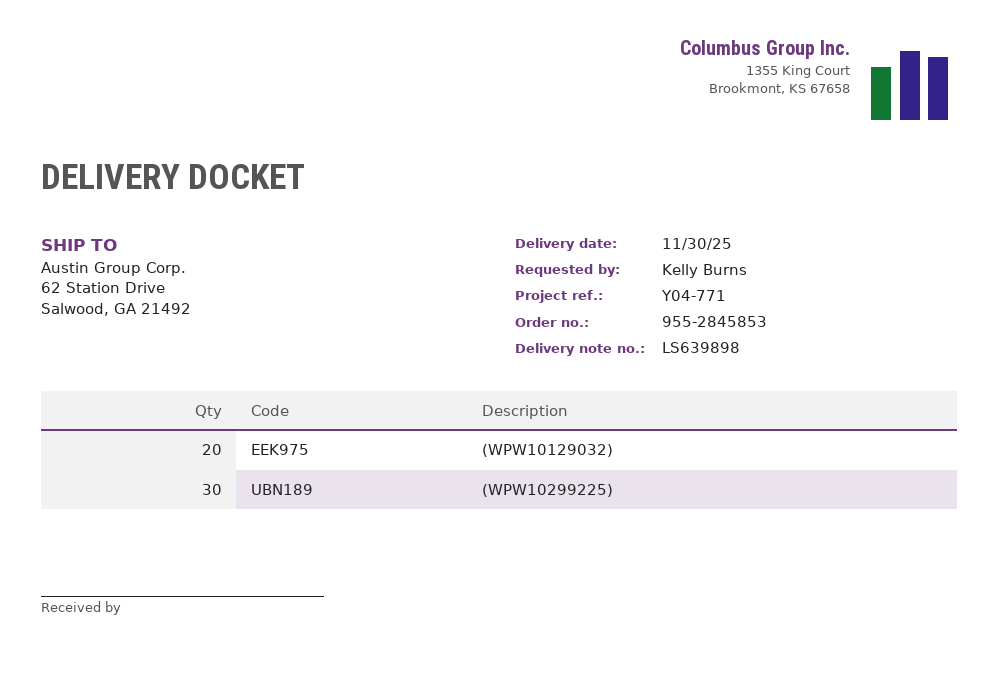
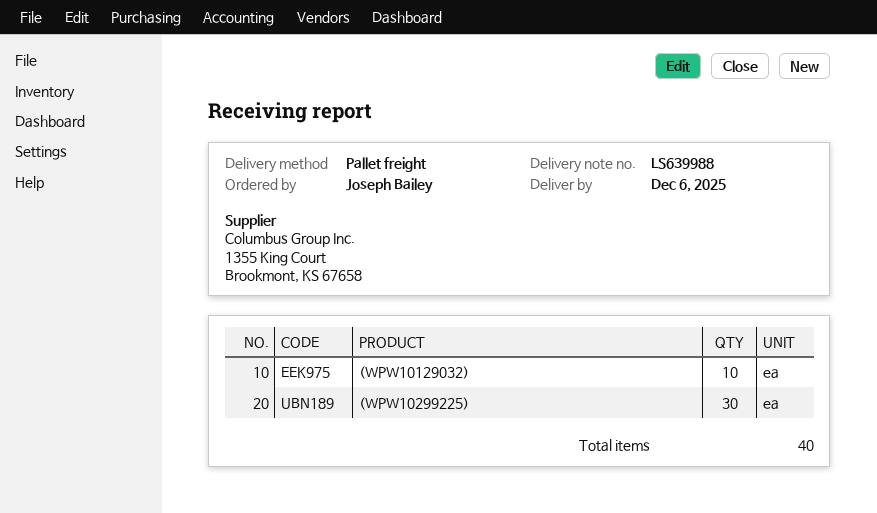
delivery note number: LS639898 -> LS639988
delivery date: 2025-11-30 -> 2025-12-06
ordered by: Kelly Burns -> Joseph Bailey
(WPW10129032): 20 -> 10

